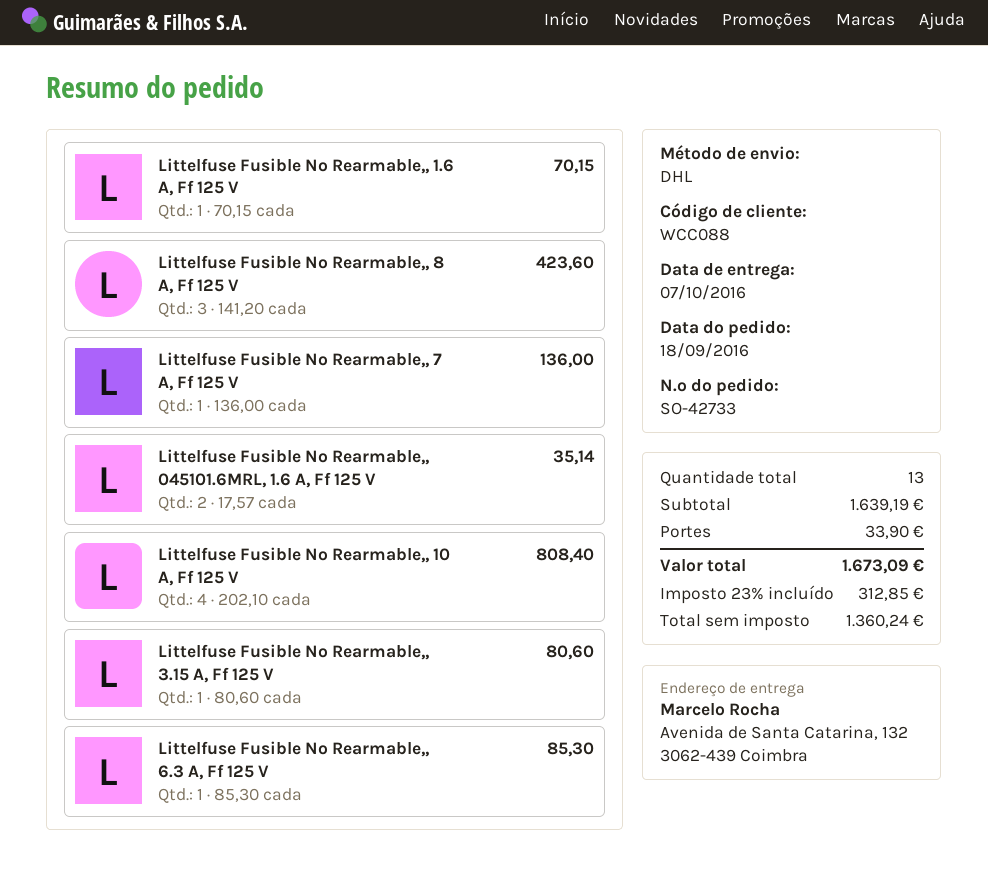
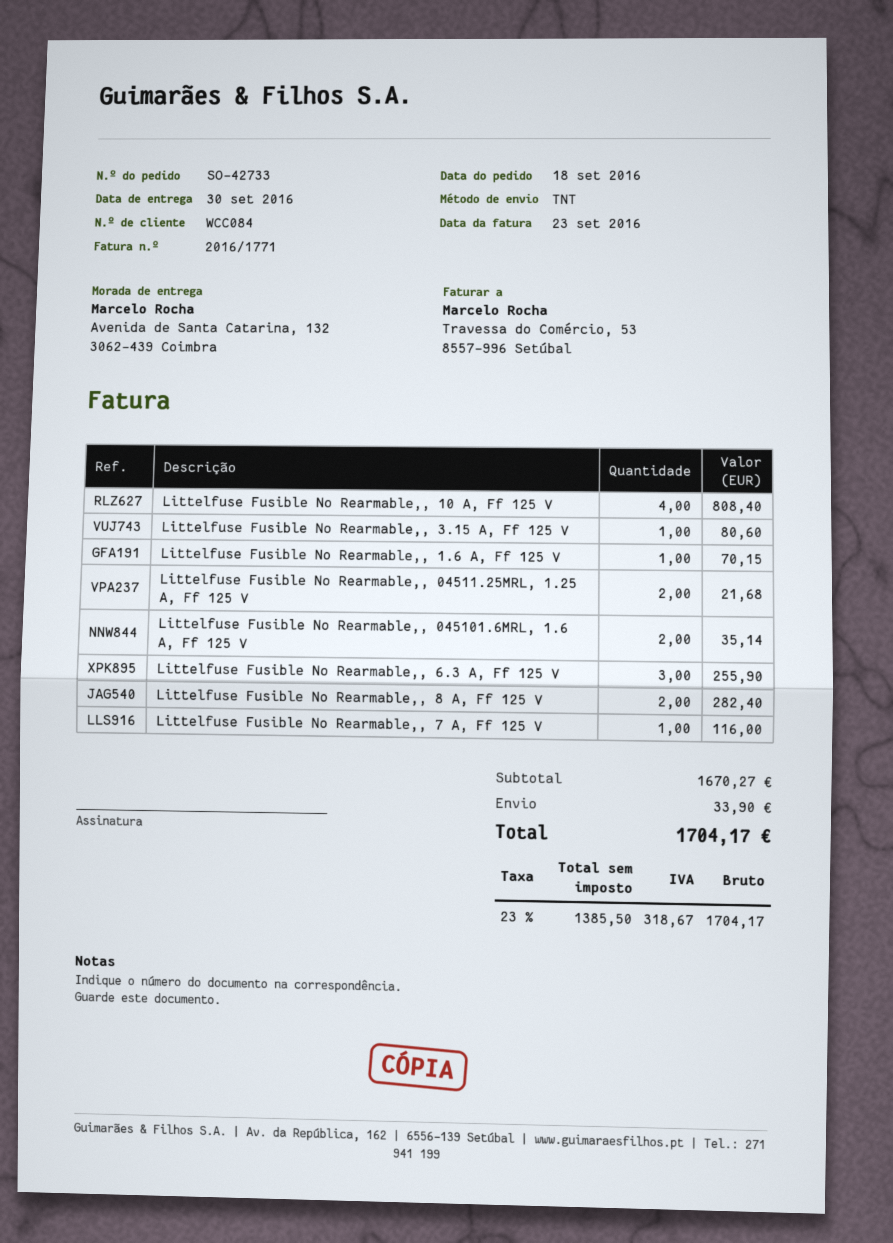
delivery date: 2016-10-07 -> 2016-09-30
customer number: WCC088 -> WCC084
shipping method: DHL -> TNT
Littelfuse Fusible No Rearmable,, 8 A, Ff 125 V: 3 for 423.60 -> 2 for 282.40
Littelfuse Fusible No Rearmable,, 7 A, Ff 125 V: 1 for 136.00 -> 1 for 116.00
Littelfuse Fusible No Rearmable,, 6.3 A, Ff 125 V: 1 for 85.30 -> 3 for 255.90
Littelfuse Fusible No Rearmable,, 04511.25MRL, 1.25 A, Ff 125 V: none -> 2 for 21.68
subtotal: 1639.19 -> 1670.27
net: 1360.24 -> 1385.50
tax: 23% = 312.85 -> 23% = 318.67
total: 1673.09 -> 1704.17

